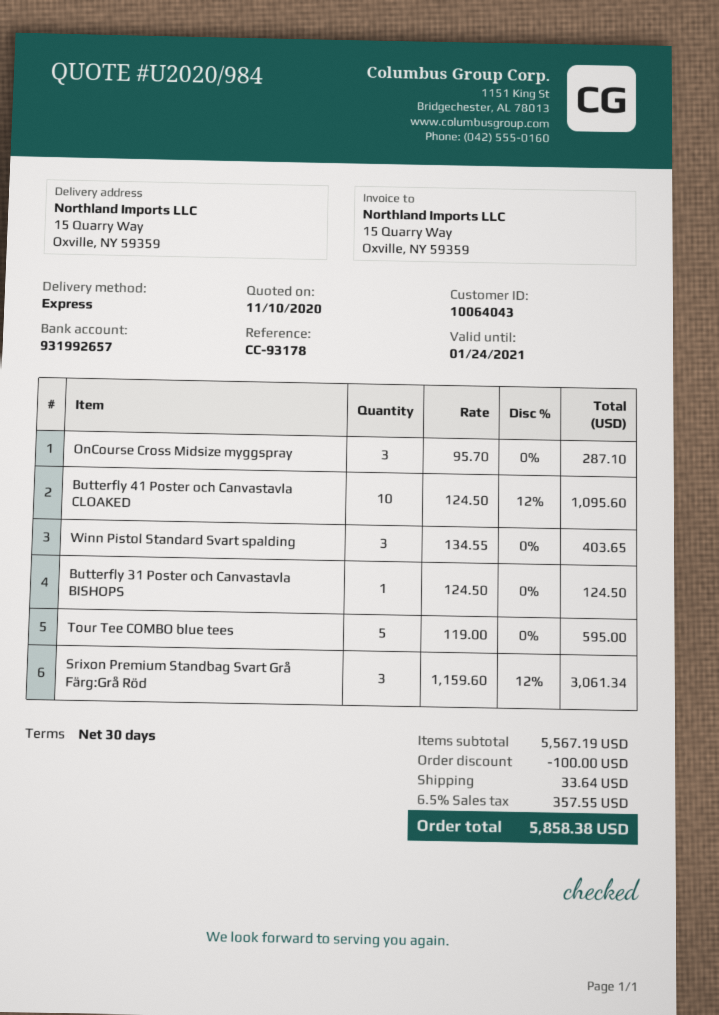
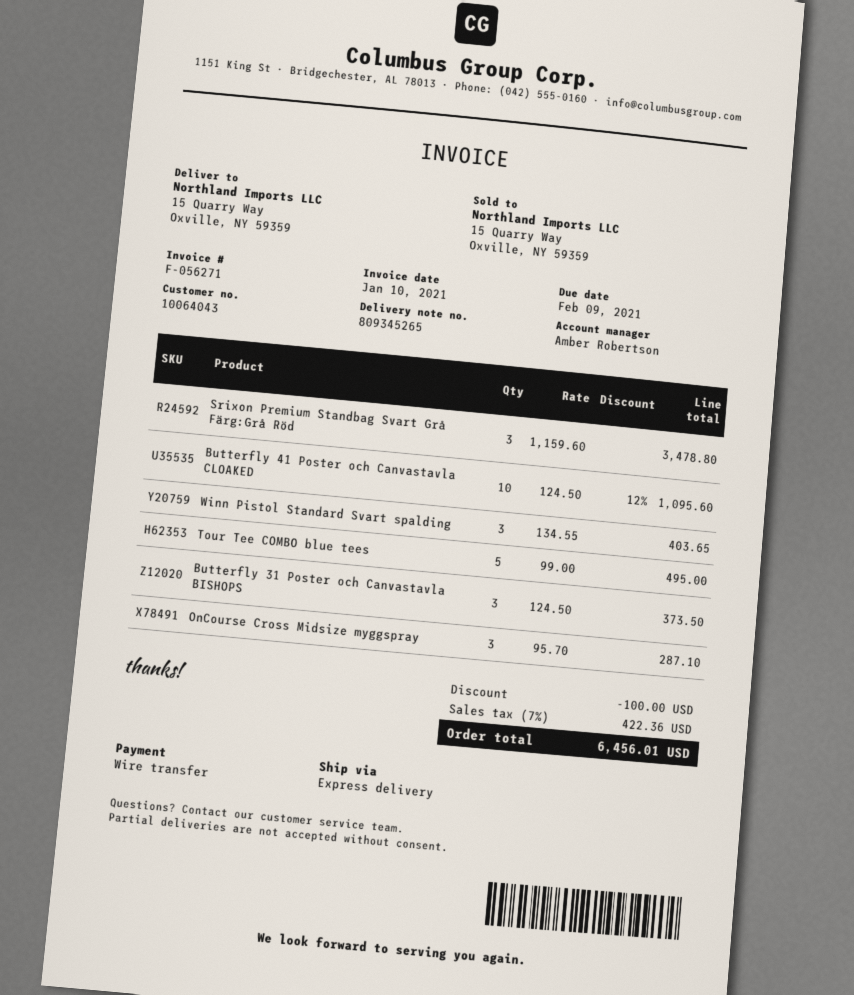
Butterfly 31 Poster och Canvastavla BISHOPS: 1 x 124.50 = 124.50 -> 3 x 124.50 = 373.50
Tour Tee COMBO blue tees: 5 x 119.00 = 595.00 -> 5 x 99.00 = 495.00
Srixon Premium Standbag Svart Grå Färg:Grå Röd: 3 x 1159.60 - 12% = 3061.34 -> 3 x 1159.60 = 3478.80
shipping: 33.64 -> none
tax: 6.5% = 357.55 -> 7% = 422.36
total: 5858.38 -> 6456.01

